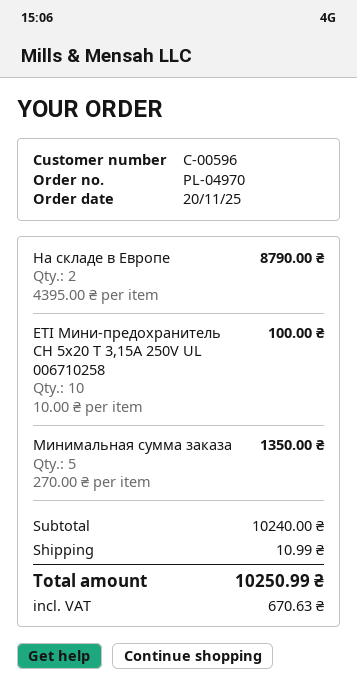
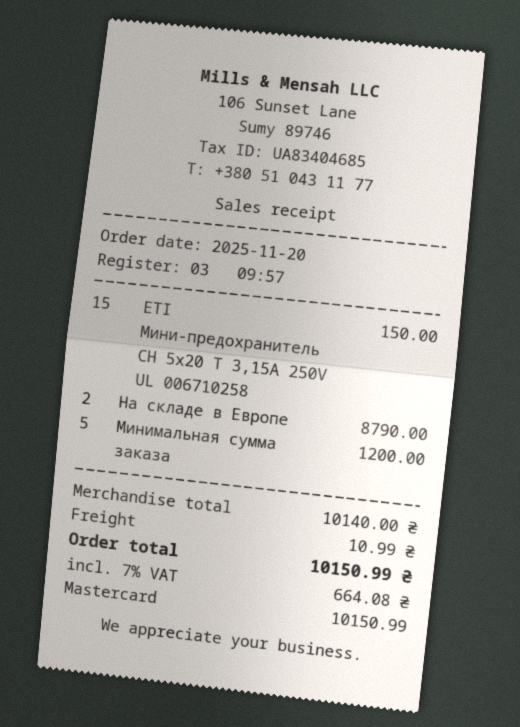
ETI Мини-предохранитель CH 5x20 T 3,15A 250V UL 006710258: 10 for 100.00 -> 15 for 150.00
Минимальная сумма заказа: 5 for 1350.00 -> 5 for 1200.00
subtotal: 10240.00 -> 10140.00
tax: 670.63 -> 664.08
total: 10250.99 -> 10150.99

